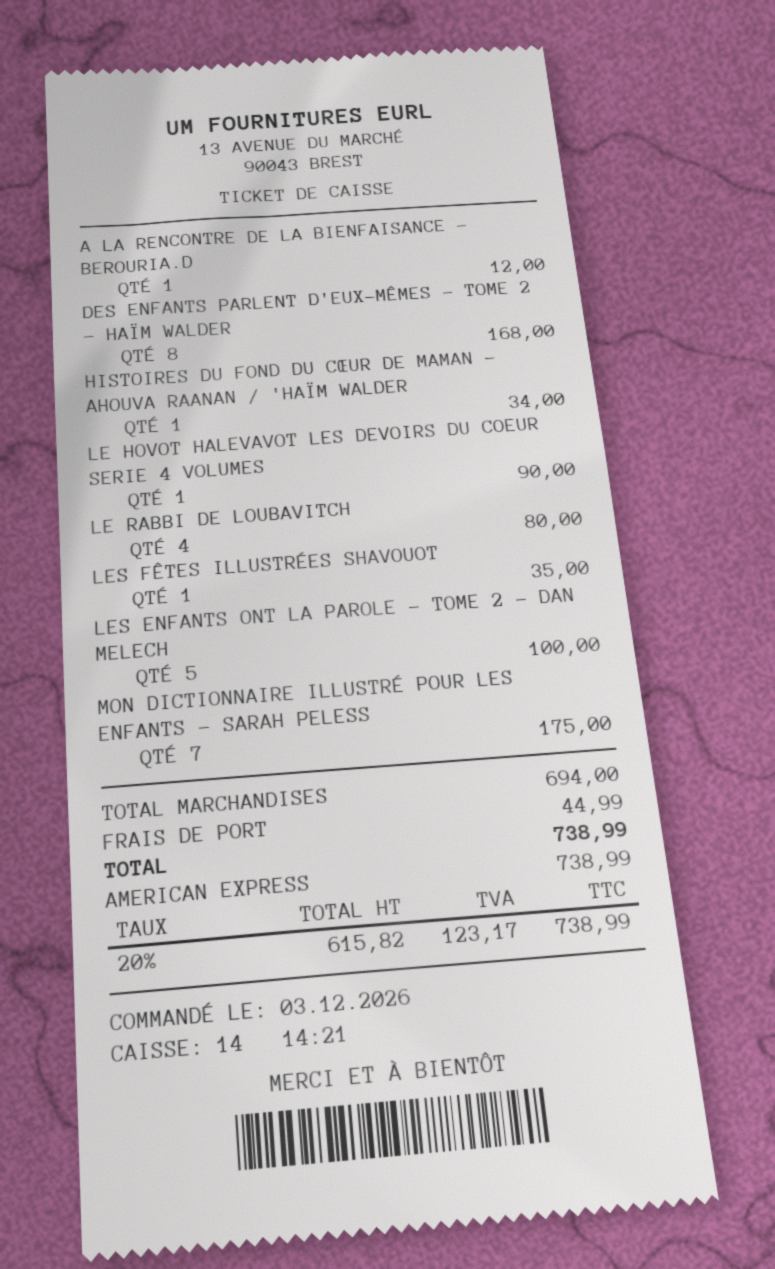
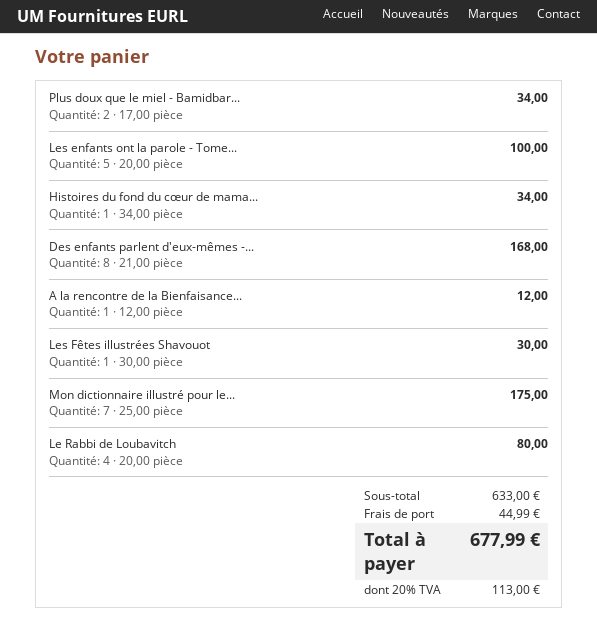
LE HOVOT HALEVAVOT LES DEVOIRS DU COEUR SERIE 4 VOLUMES: 1 for 90.00 -> none
LES FÊTES ILLUSTRÉES SHAVOUOT: 1 for 35.00 -> 1 for 30.00
Plus doux que le miel - Bamidbar...: none -> 2 for 34.00
subtotal: 694.00 -> 633.00
tax: 20% = 123.17 -> 20% = 113.00
total: 738.99 -> 677.99

